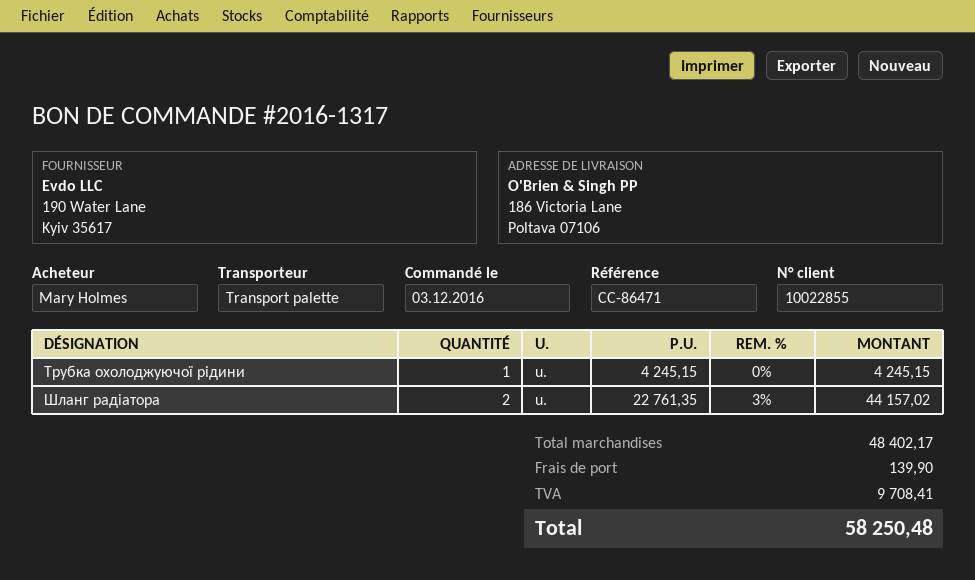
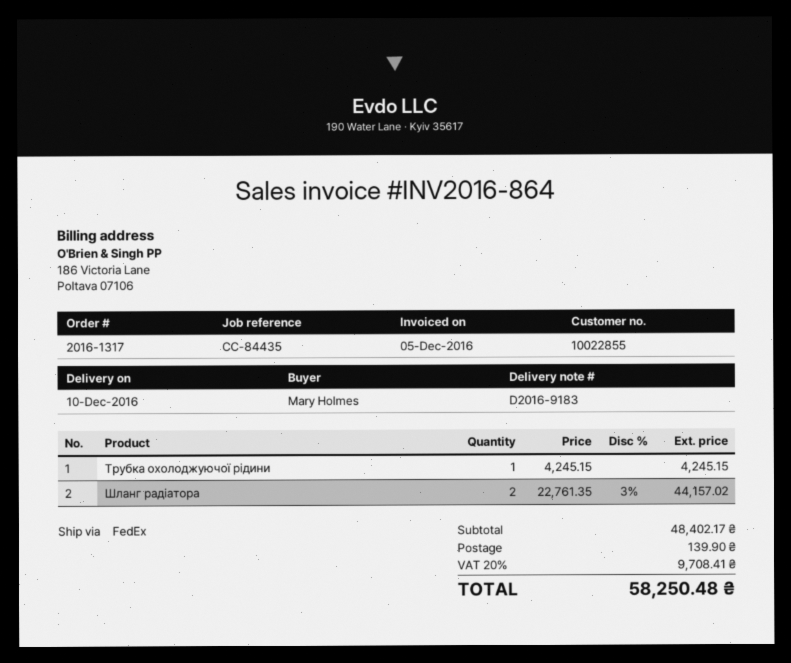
reference: CC-86471 -> CC-84435
shipping method: pallet freight -> FedEx

